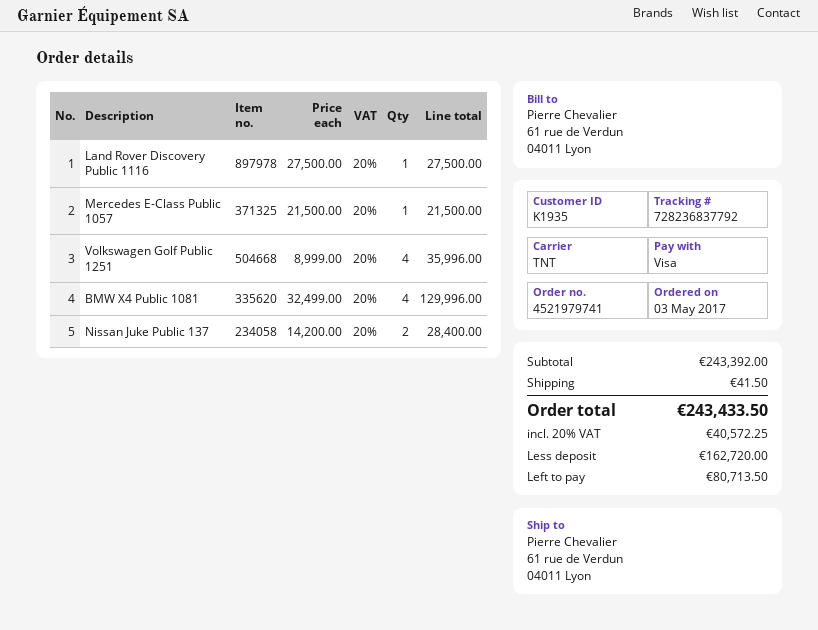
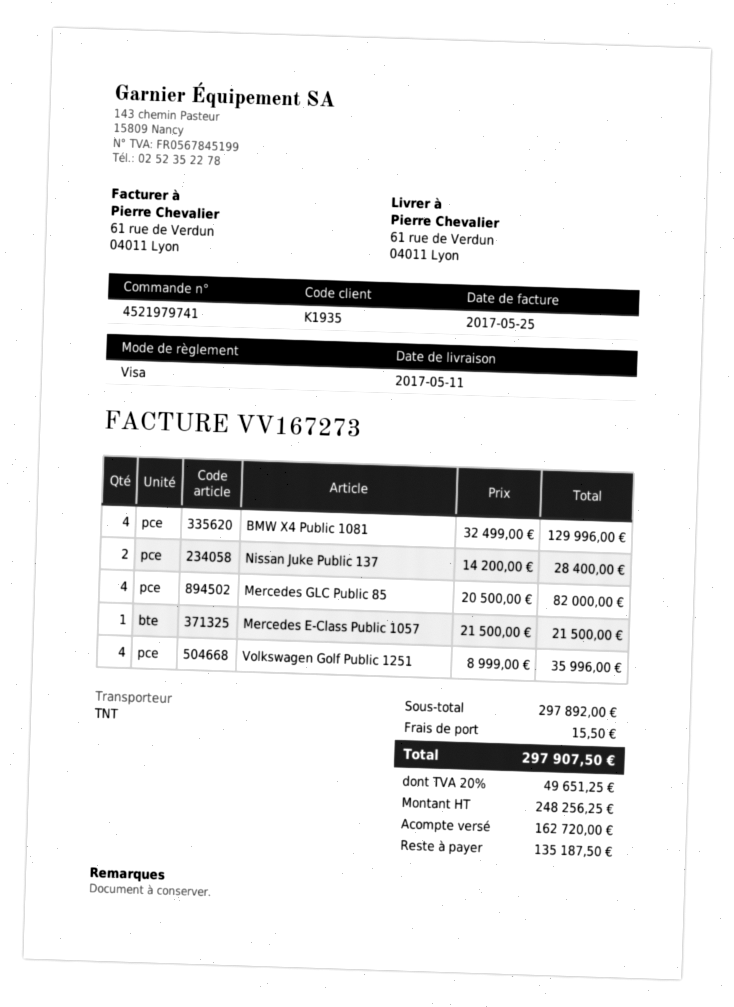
Land Rover Discovery Public 1116: 1 x 27500.00 = 27500.00 -> none
Mercedes GLC Public 85: none -> 4 x 20500.00 = 82000.00
subtotal: 243392.00 -> 297892.00
shipping: 41.50 -> 15.50
tax: 20% = 40572.25 -> 20% = 49651.25
total: 243433.50 -> 297907.50
balance: 80713.50 -> 135187.50

